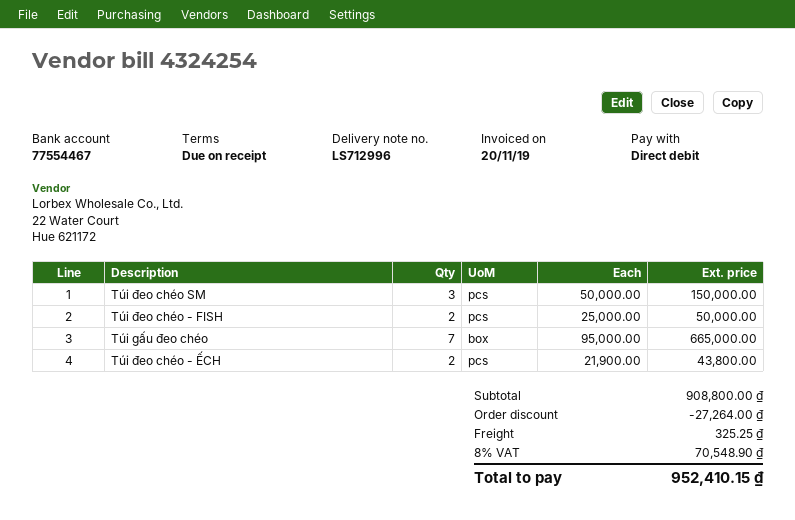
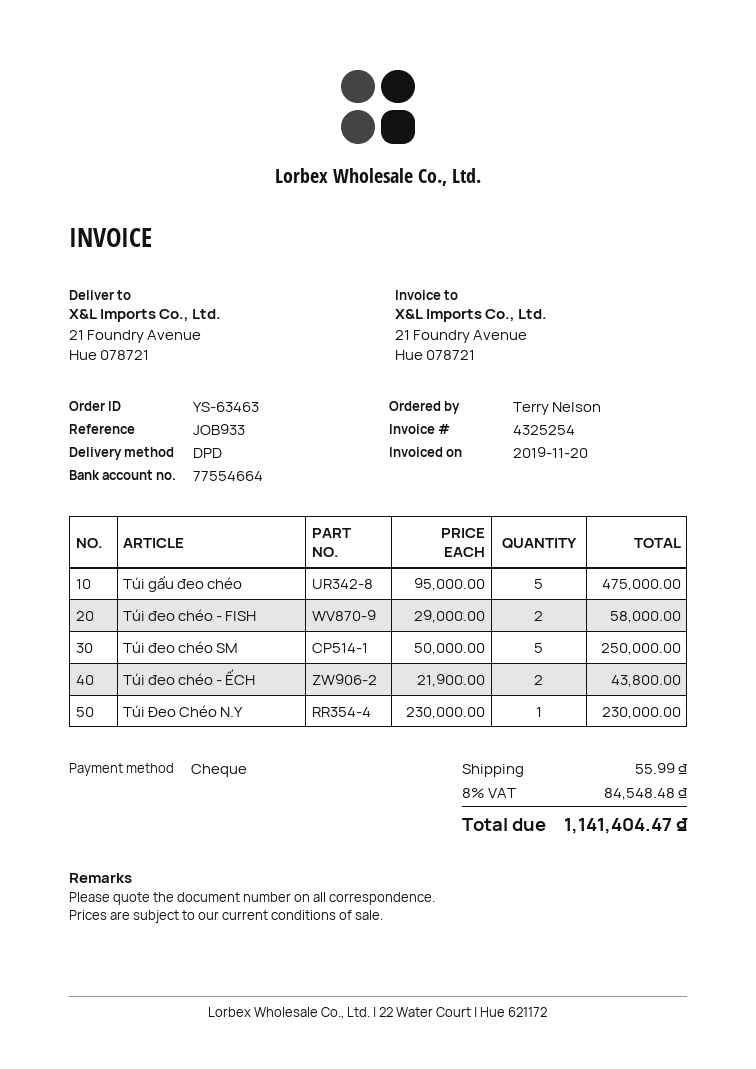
invoice number: 4324254 -> 4325254
payment method: direct debit -> cheque
bank account: 77554467 -> 77554664
Túi đeo chéo SM: 3 x 50000.00 = 150000.00 -> 5 x 50000.00 = 250000.00
Túi đeo chéo - FISH: 2 x 25000.00 = 50000.00 -> 2 x 29000.00 = 58000.00
Túi gấu đeo chéo: 7 x 95000.00 = 665000.00 -> 5 x 95000.00 = 475000.00
Túi Đeo Chéo N.Y: none -> 1 x 230000.00 = 230000.00
discount: 27264.00 -> none
shipping: 325.25 -> 55.99
tax: 8% = 70548.90 -> 8% = 84548.48
total: 952410.15 -> 1141404.47

